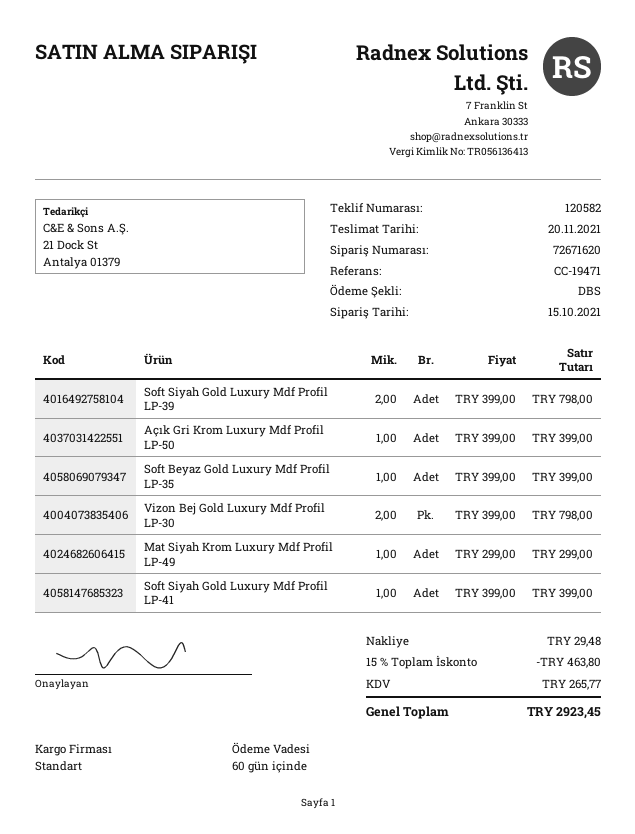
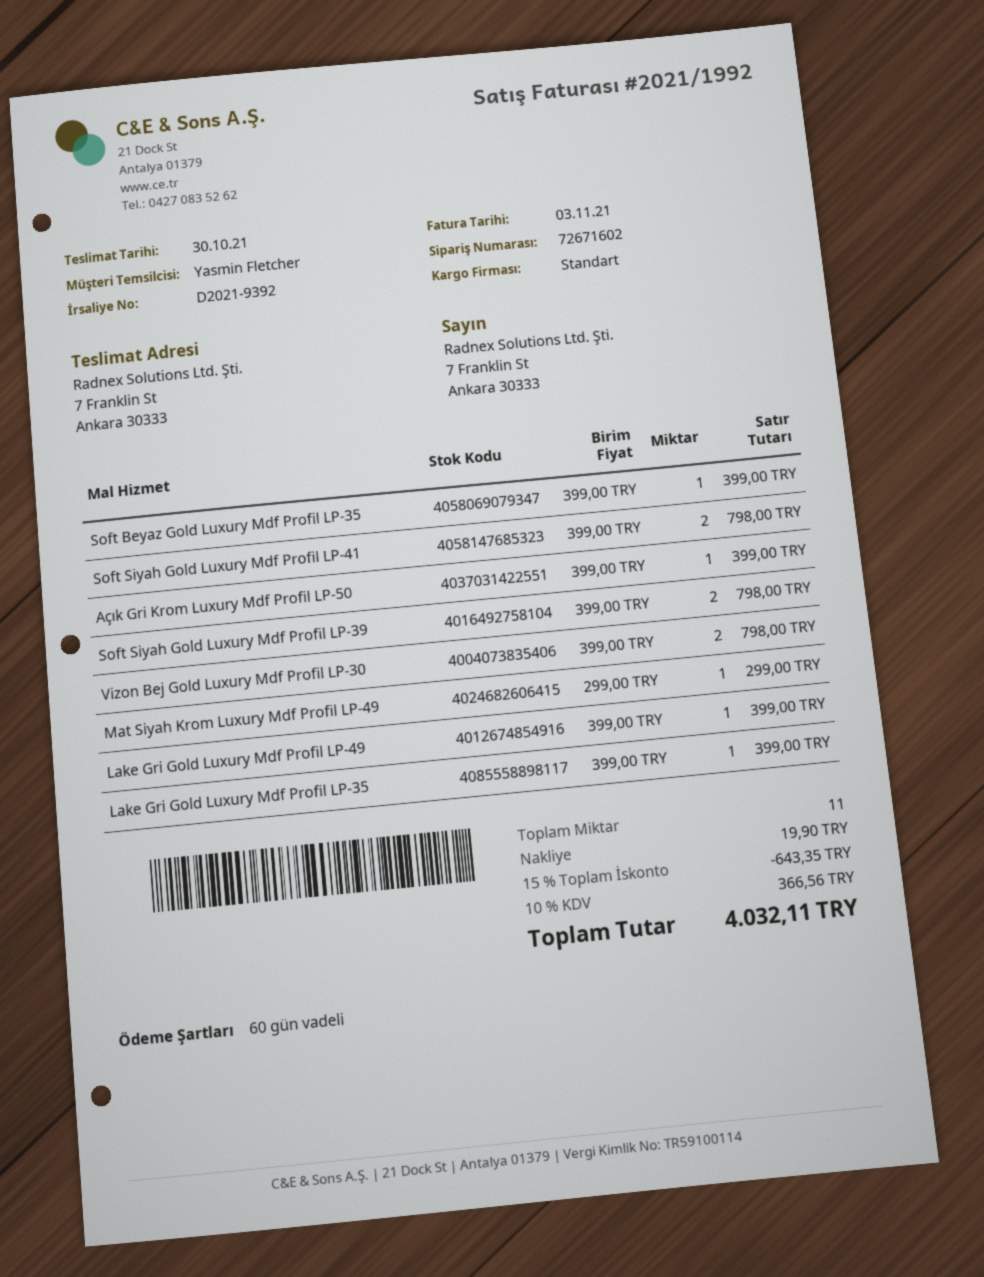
order number: 72671620 -> 72671602
delivery date: 2021-11-20 -> 2021-10-30
Soft Siyah Gold Luxury Mdf Profil LP-41: 1 x 399.00 = 399.00 -> 2 x 399.00 = 798.00
Lake Gri Gold Luxury Mdf Profil LP-49: none -> 1 x 399.00 = 399.00
Lake Gri Gold Luxury Mdf Profil LP-35: none -> 1 x 399.00 = 399.00
discount: 15% = 463.80 -> 15% = 643.35
shipping: 29.48 -> 19.90
tax: 265.77 -> 366.56
total: 2923.45 -> 4032.11

